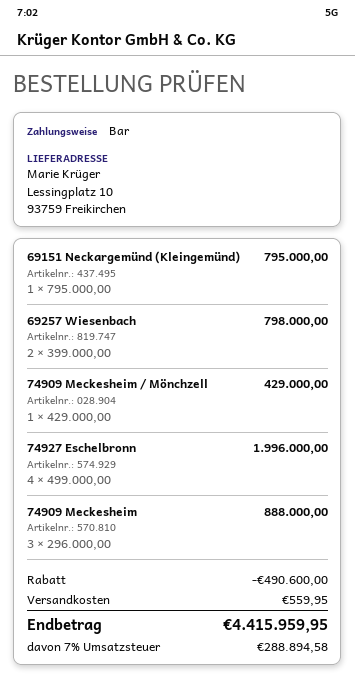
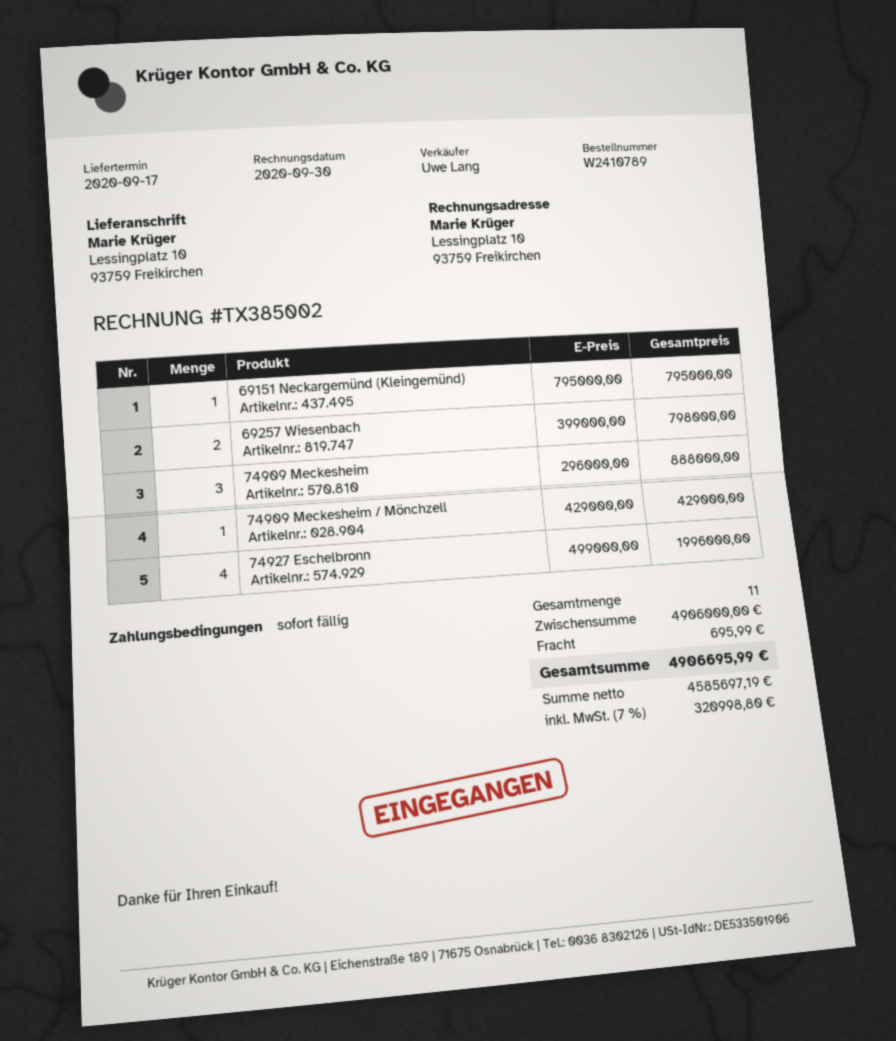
discount: 490600.00 -> none
shipping: 559.95 -> 695.99
tax: 7% = 288894.58 -> 7% = 320998.80
total: 4415959.95 -> 4906695.99

